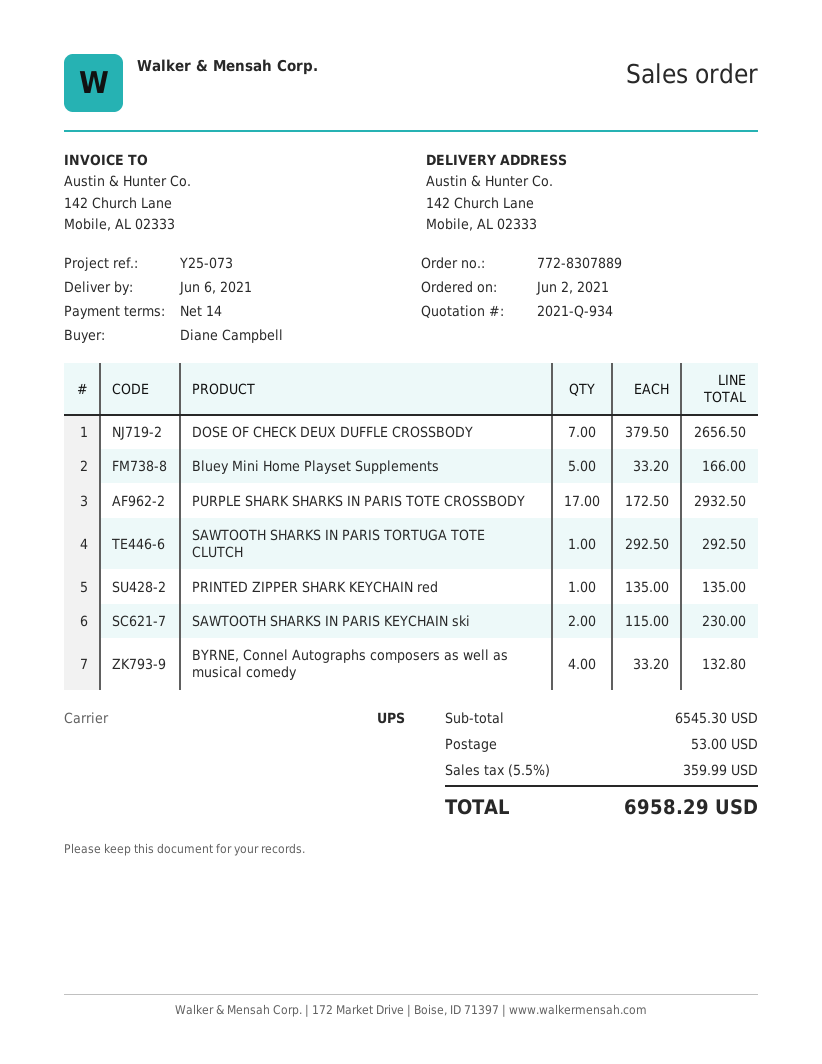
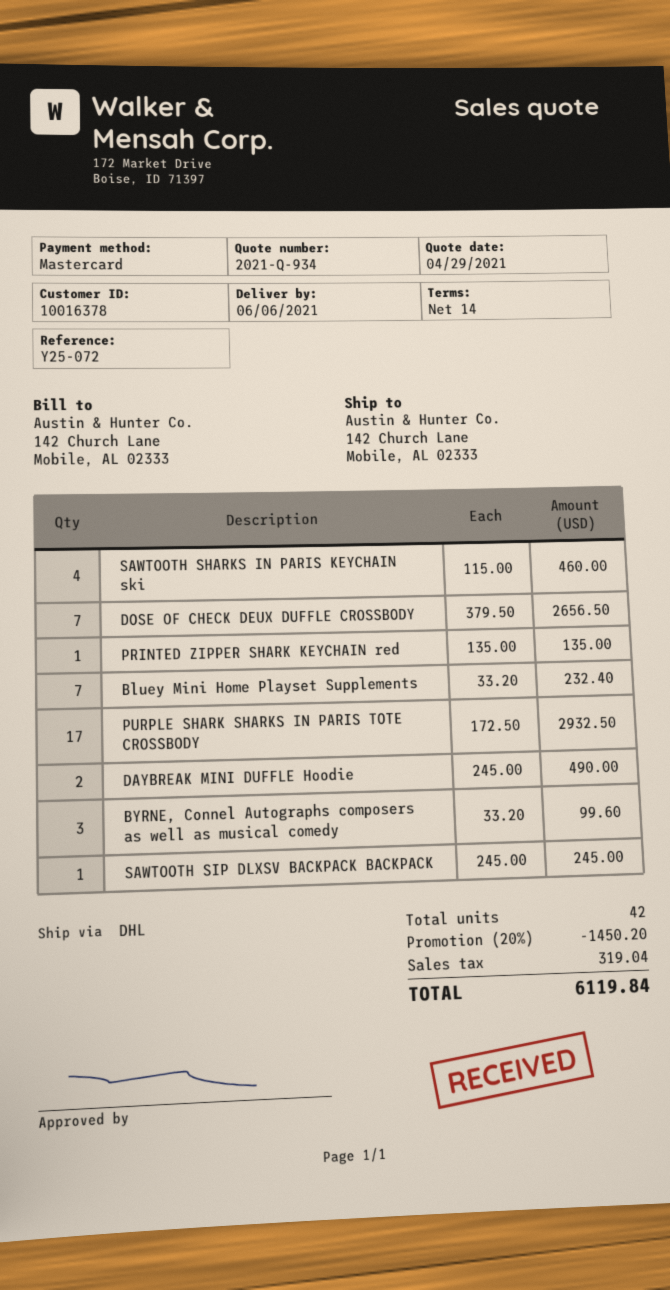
reference: Y25-073 -> Y25-072
shipping method: UPS -> DHL
Bluey Mini Home Playset Supplements: 5 x 33.20 = 166.00 -> 7 x 33.20 = 232.40
SAWTOOTH SHARKS IN PARIS TORTUGA TOTE CLUTCH: 1 x 292.50 = 292.50 -> none
SAWTOOTH SHARKS IN PARIS KEYCHAIN ski: 2 x 115.00 = 230.00 -> 4 x 115.00 = 460.00
BYRNE, Connel Autographs composers as well as musical comedy: 4 x 33.20 = 132.80 -> 3 x 33.20 = 99.60
DAYBREAK MINI DUFFLE Hoodie: none -> 2 x 245.00 = 490.00
SAWTOOTH SIP DLXSV BACKPACK BACKPACK: none -> 1 x 245.00 = 245.00
discount: none -> 20% = 1450.20
shipping: 53.00 -> none
tax: 359.99 -> 319.04
total: 6958.29 -> 6119.84

